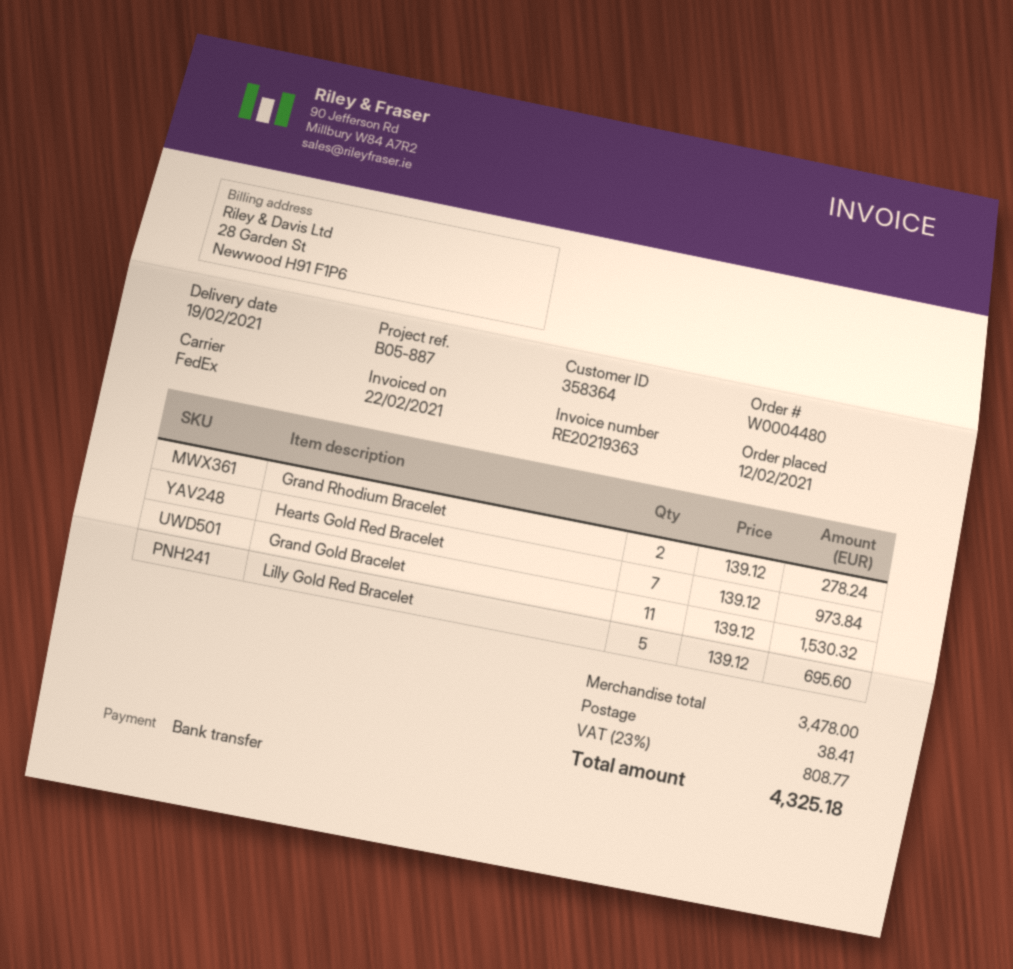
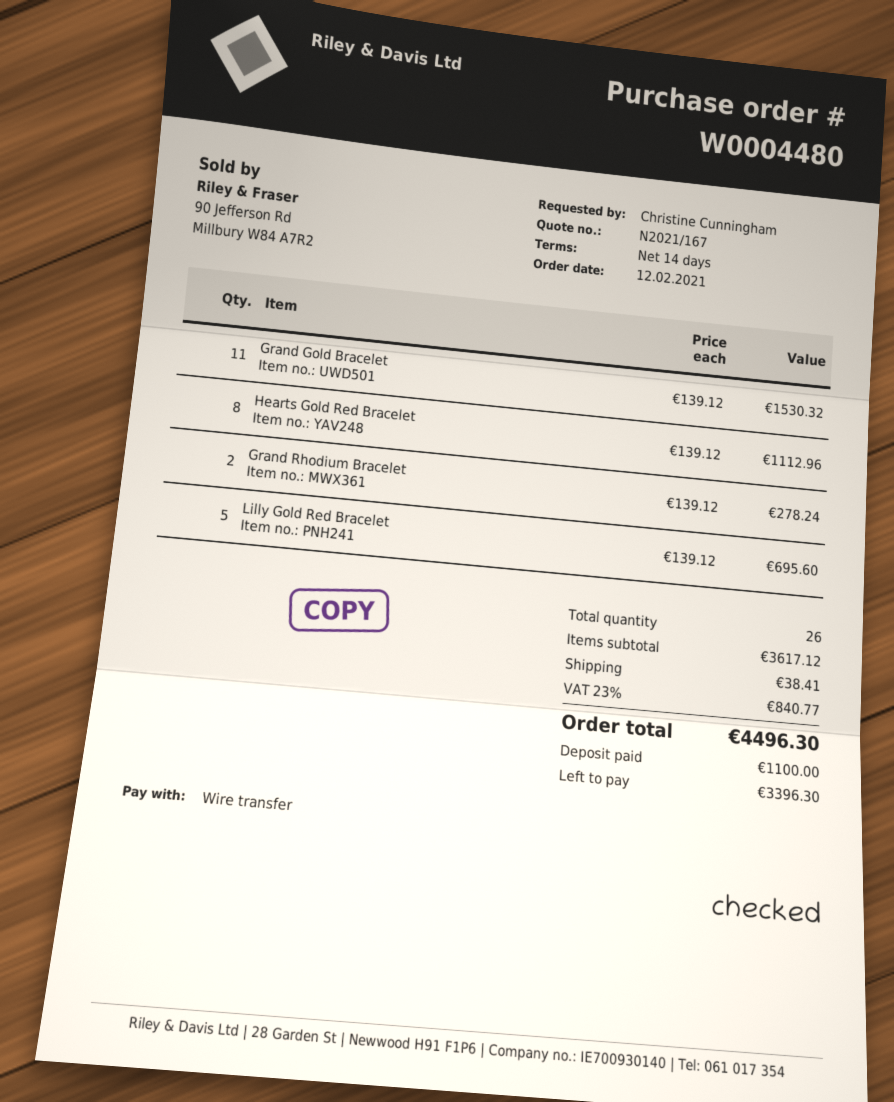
Hearts Gold Red Bracelet: 7 x 139.12 = 973.84 -> 8 x 139.12 = 1112.96
subtotal: 3478.00 -> 3617.12
tax: 23% = 808.77 -> 23% = 840.77
total: 4325.18 -> 4496.30

